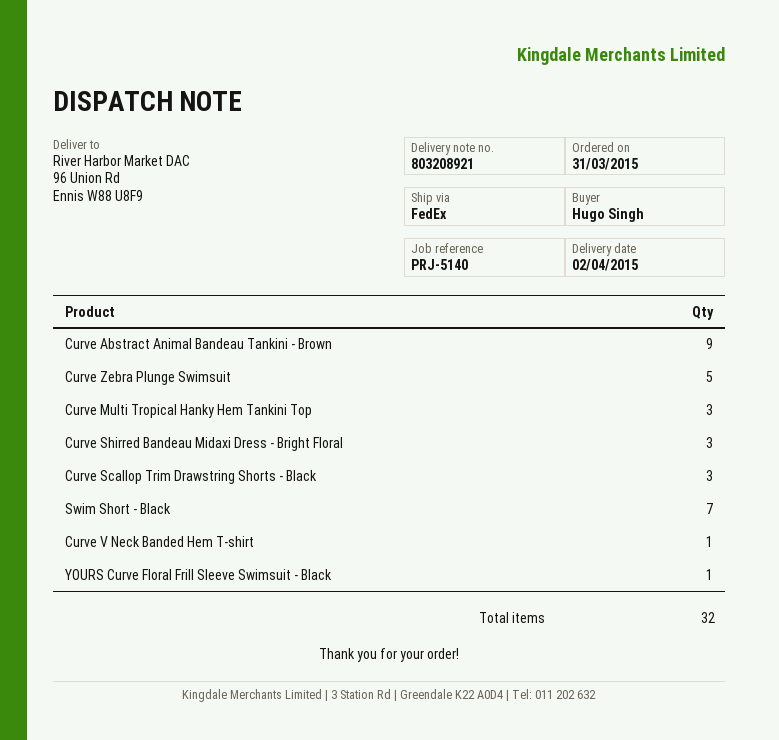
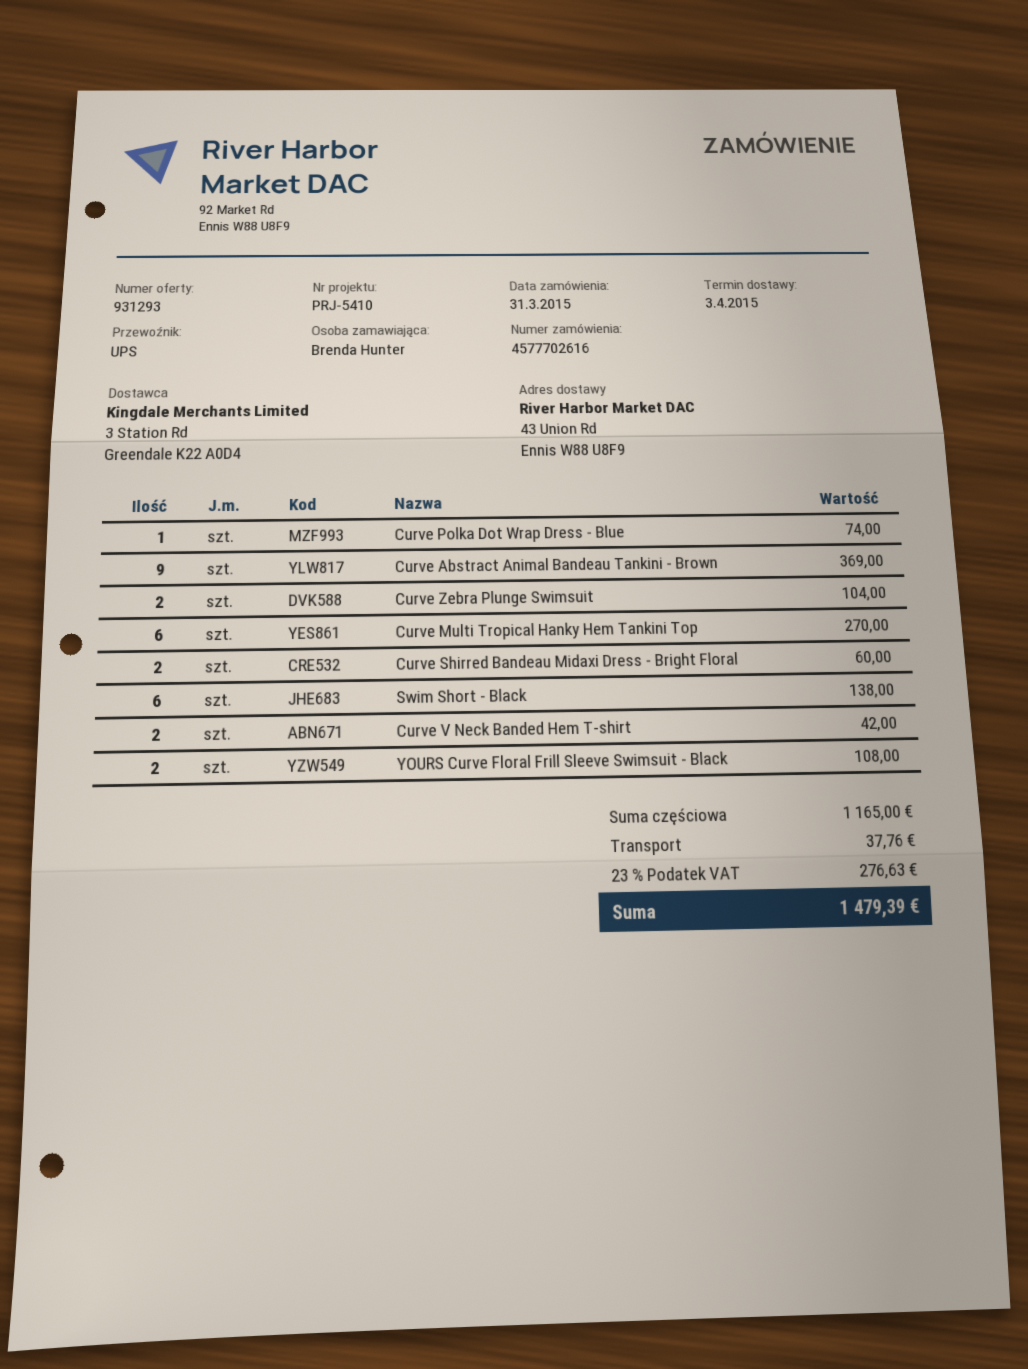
delivery date: 2015-04-02 -> 2015-04-03
reference: PRJ-5140 -> PRJ-5410
ordered by: Hugo Singh -> Brenda Hunter
shipping method: FedEx -> UPS
ship to: 96 Union Rd, Ennis W88 U8F9 -> 43 Union Rd, Ennis W88 U8F9
Curve Zebra Plunge Swimsuit: 5 -> 2
Curve Multi Tropical Hanky Hem Tankini Top: 3 -> 6
Curve Shirred Bandeau Midaxi Dress - Bright Floral: 3 -> 2
Curve Scallop Trim Drawstring Shorts - Black: 3 -> none
Swim Short - Black: 7 -> 6
Curve V Neck Banded Hem T-shirt: 1 -> 2
YOURS Curve Floral Frill Sleeve Swimsuit - Black: 1 -> 2
Curve Polka Dot Wrap Dress - Blue: none -> 1

